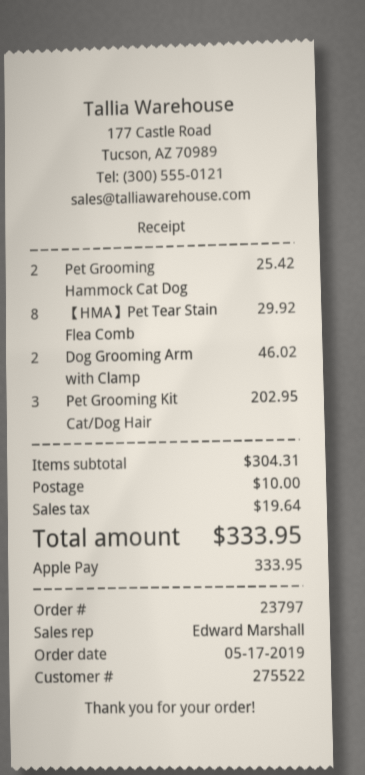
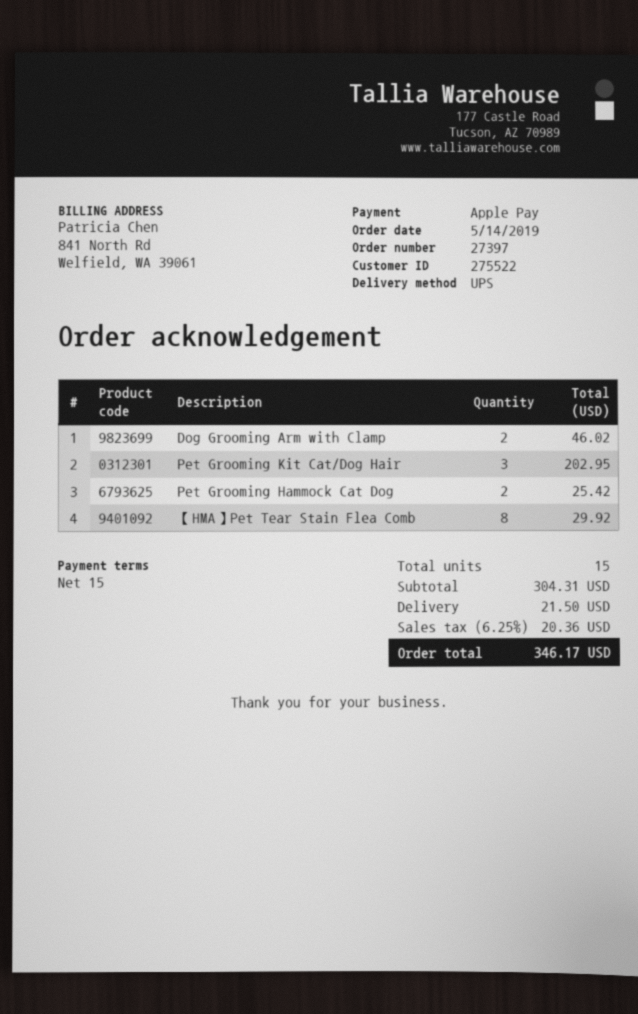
order number: 23797 -> 27397
order date: 2019-05-17 -> 2019-05-14
shipping: 10.00 -> 21.50
tax: 19.64 -> 20.36
total: 333.95 -> 346.17

